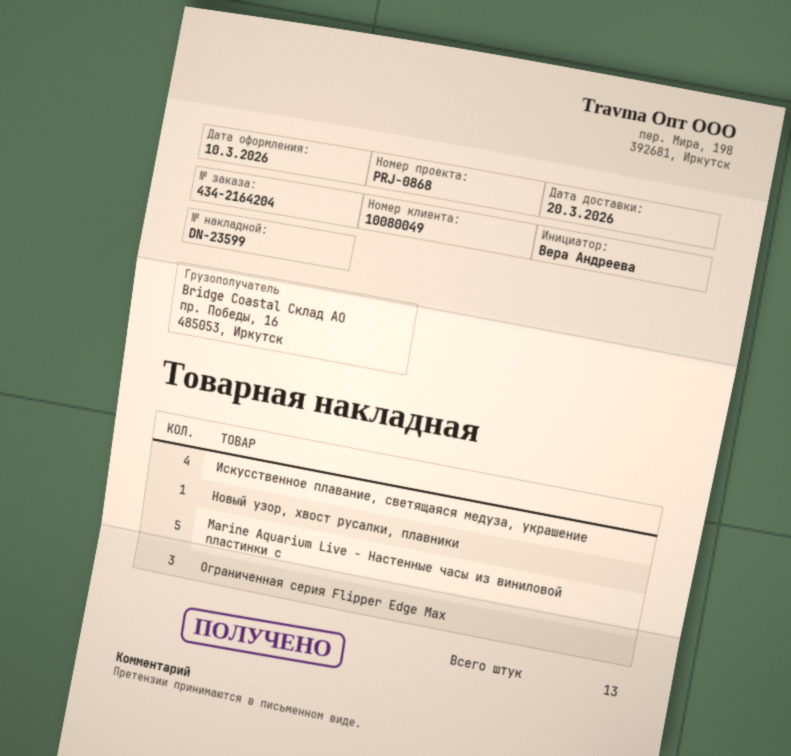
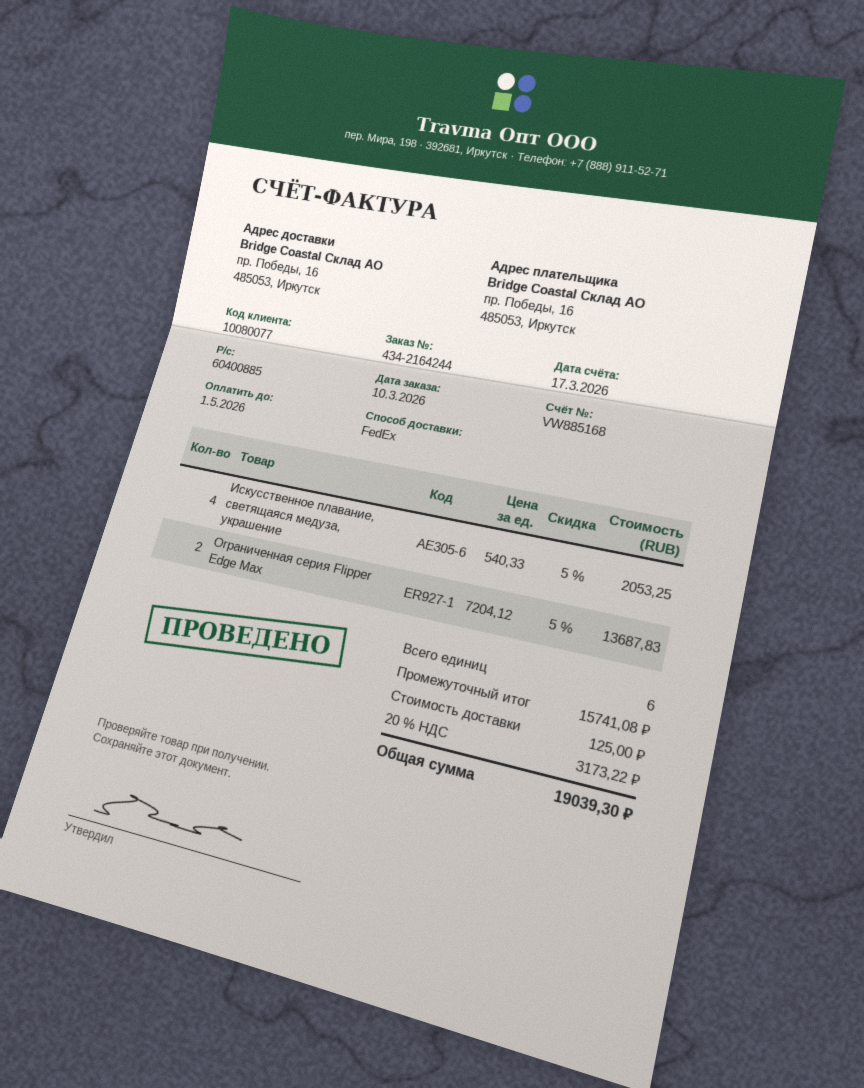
order number: 434-2164204 -> 434-2164244
customer number: 10080049 -> 10080077
Новый узор, хвост русалки, плавники: 1 -> none
Marine Aquarium Live - Настенные часы из виниловой пластинки с: 5 -> none
Ограниченная серия Flipper Edge Max: 3 -> 2
total quantity: 13 -> 6

